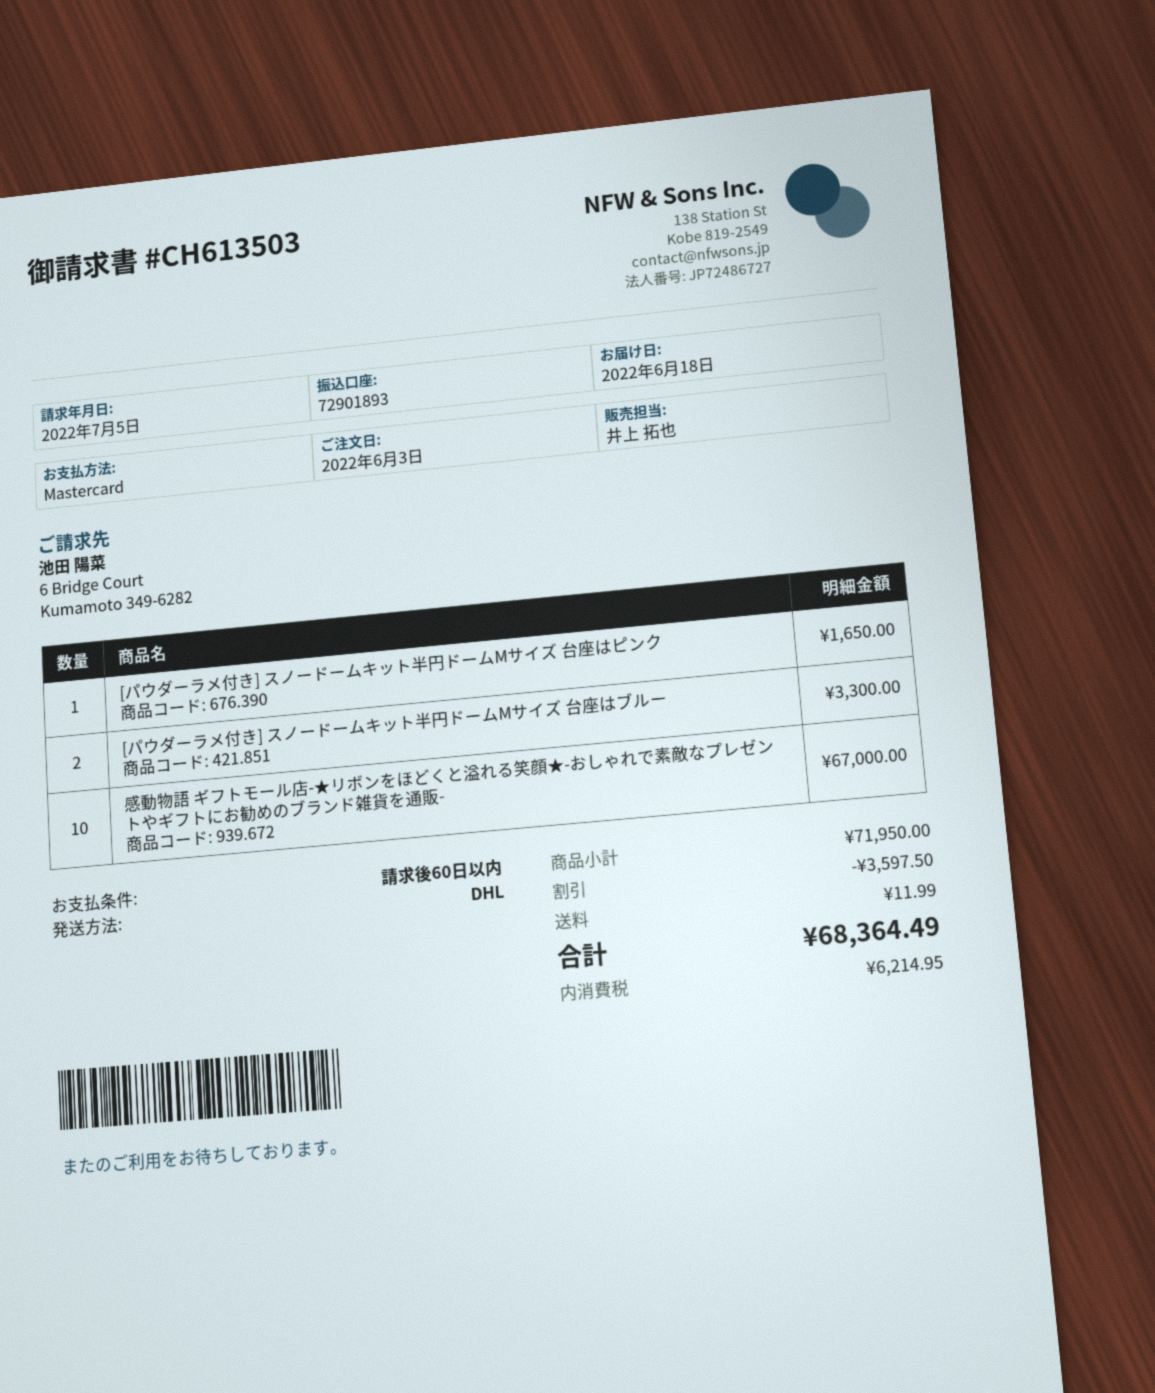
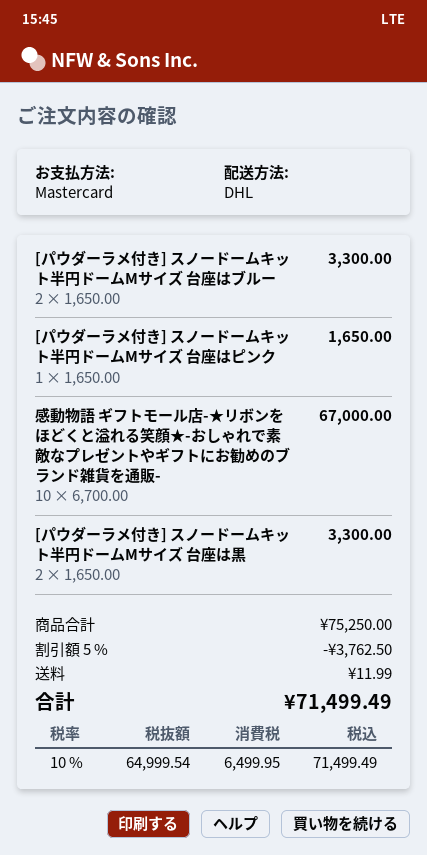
[パウダーラメ付き] スノードームキット半円ドームMサイズ 台座は黒: none -> 2 for 3300.00
subtotal: 71950.00 -> 75250.00
discount: 3597.50 -> 3762.50
tax: 6214.95 -> 6499.95
total: 68364.49 -> 71499.49

